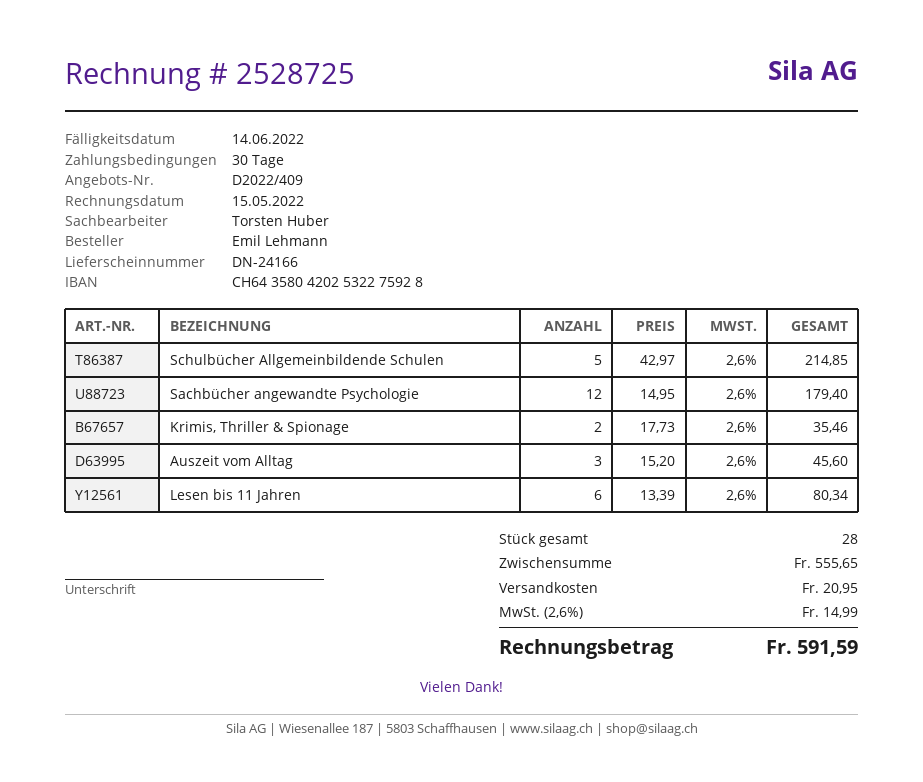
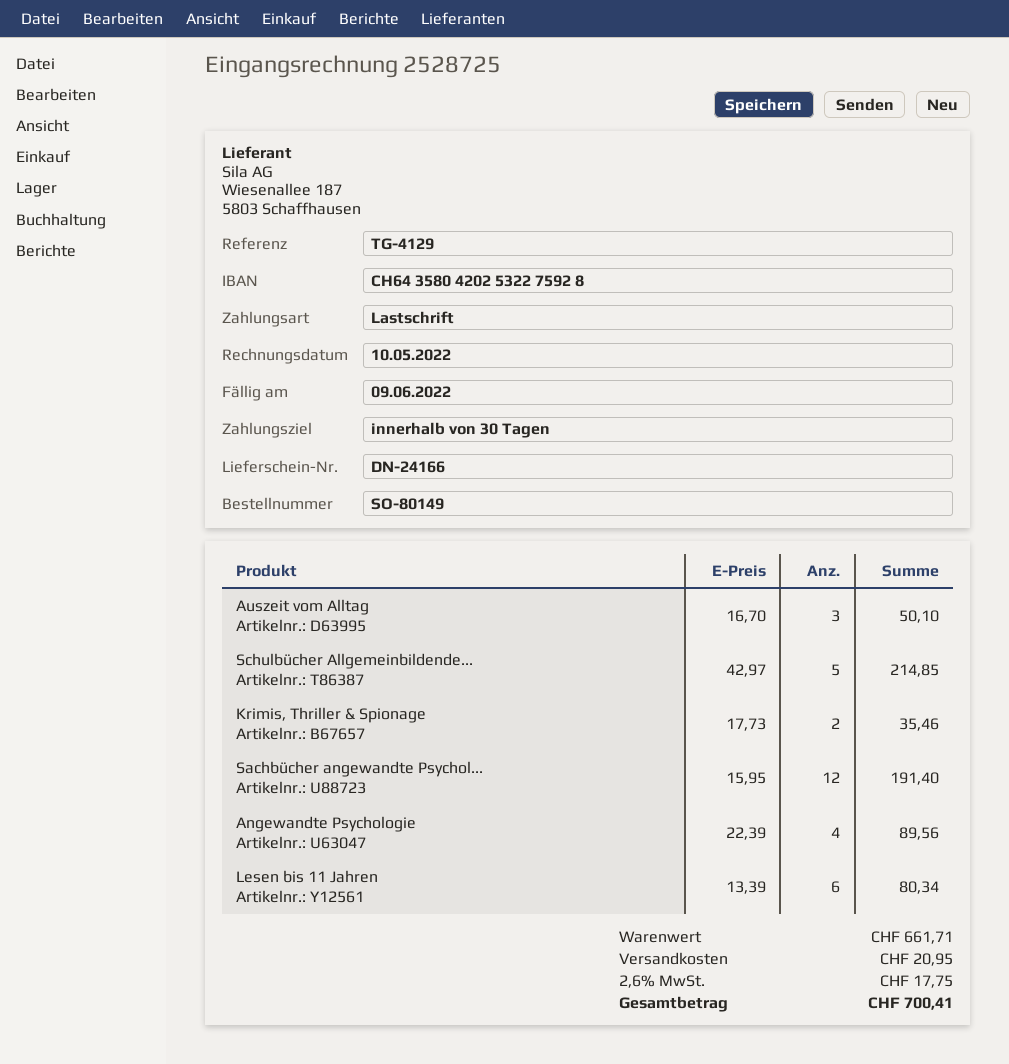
invoice date: 2022-05-15 -> 2022-05-10
due date: 2022-06-14 -> 2022-06-09
Sachbücher angewandte Psychologie: 12 x 14.95 = 179.40 -> 12 x 15.95 = 191.40
Auszeit vom Alltag: 3 x 15.20 = 45.60 -> 3 x 16.70 = 50.10
Angewandte Psychologie: none -> 4 x 22.39 = 89.56
subtotal: 555.65 -> 661.71
tax: 2.6% = 14.99 -> 2.6% = 17.75
total: 591.59 -> 700.41

